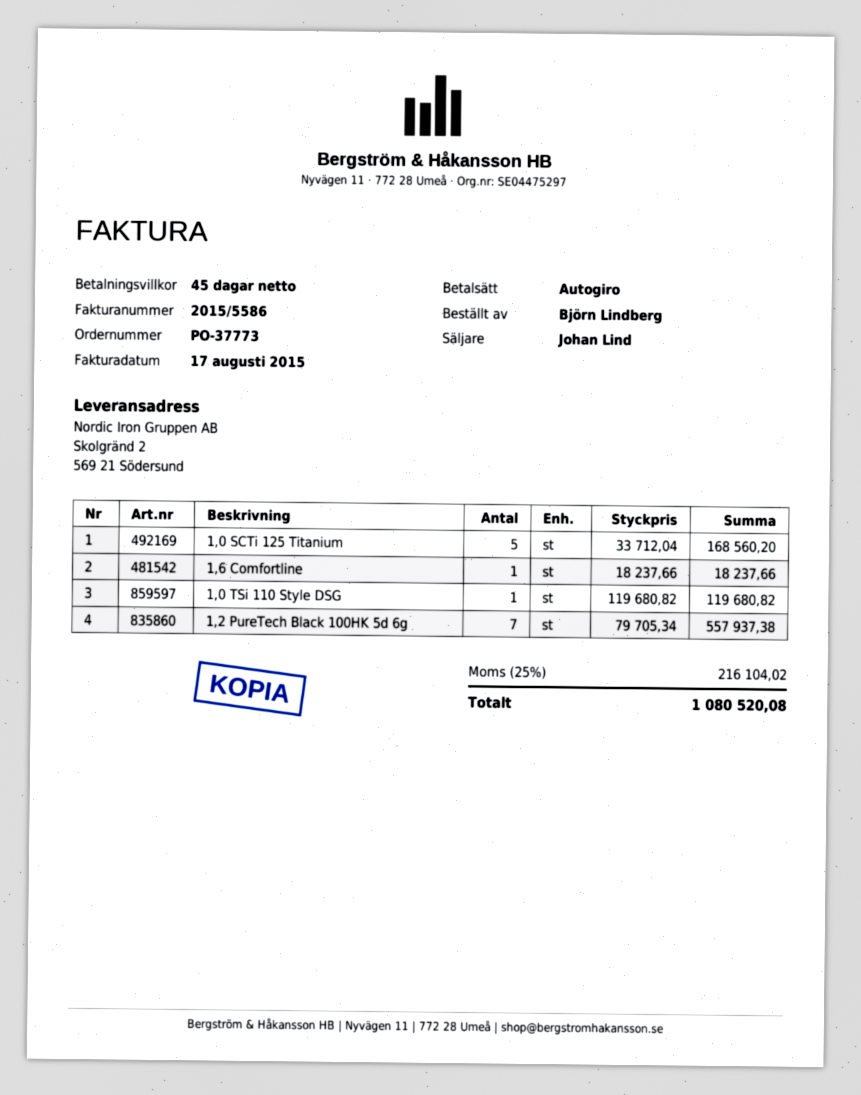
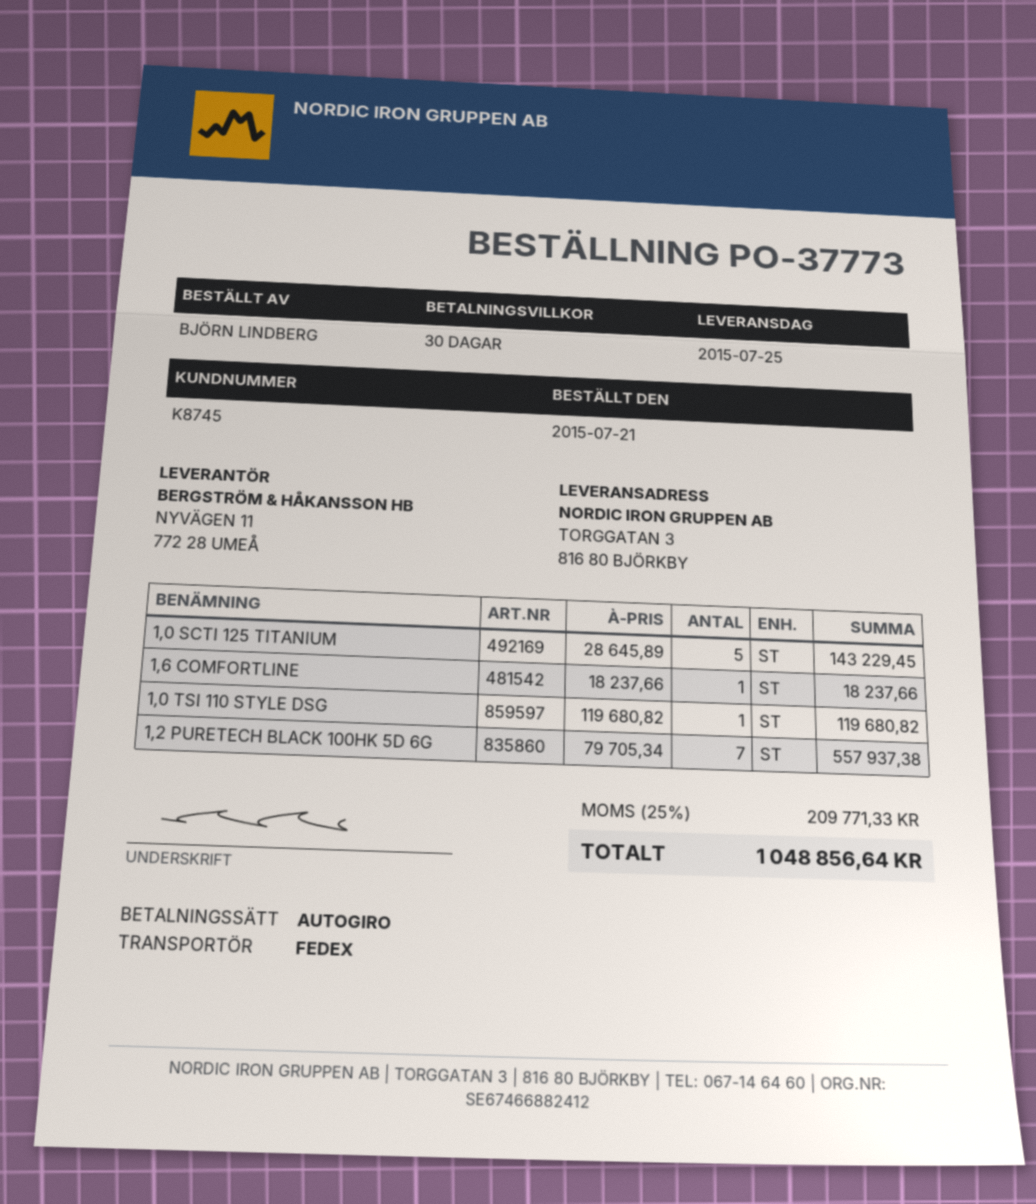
payment terms: 45 days -> 30 days
ship to: Skolgränd 2, 569 21 Södersund -> TORGGATAN 3, 816 80 BJÖRKBY
1,0 SCTi 125 Titanium: 5 x 33712.04 = 168560.20 -> 5 x 28645.89 = 143229.45
tax: 25% = 216104.02 -> 25% = 209771.33
total: 1080520.08 -> 1048856.64

